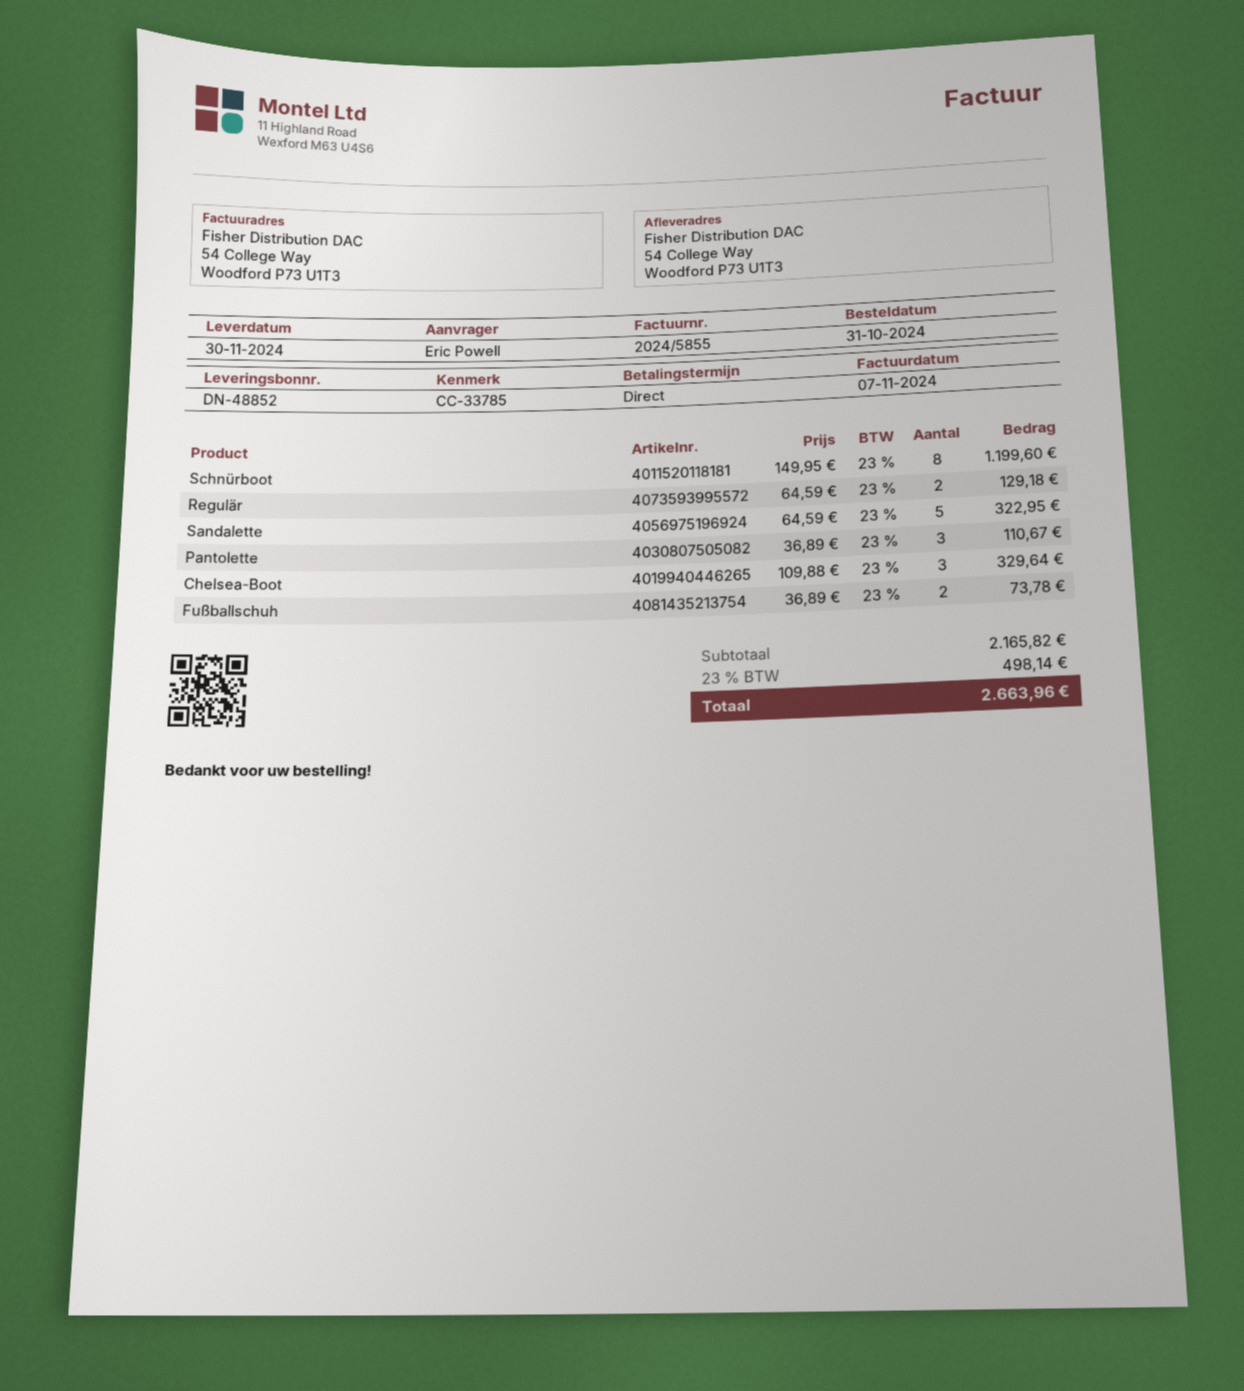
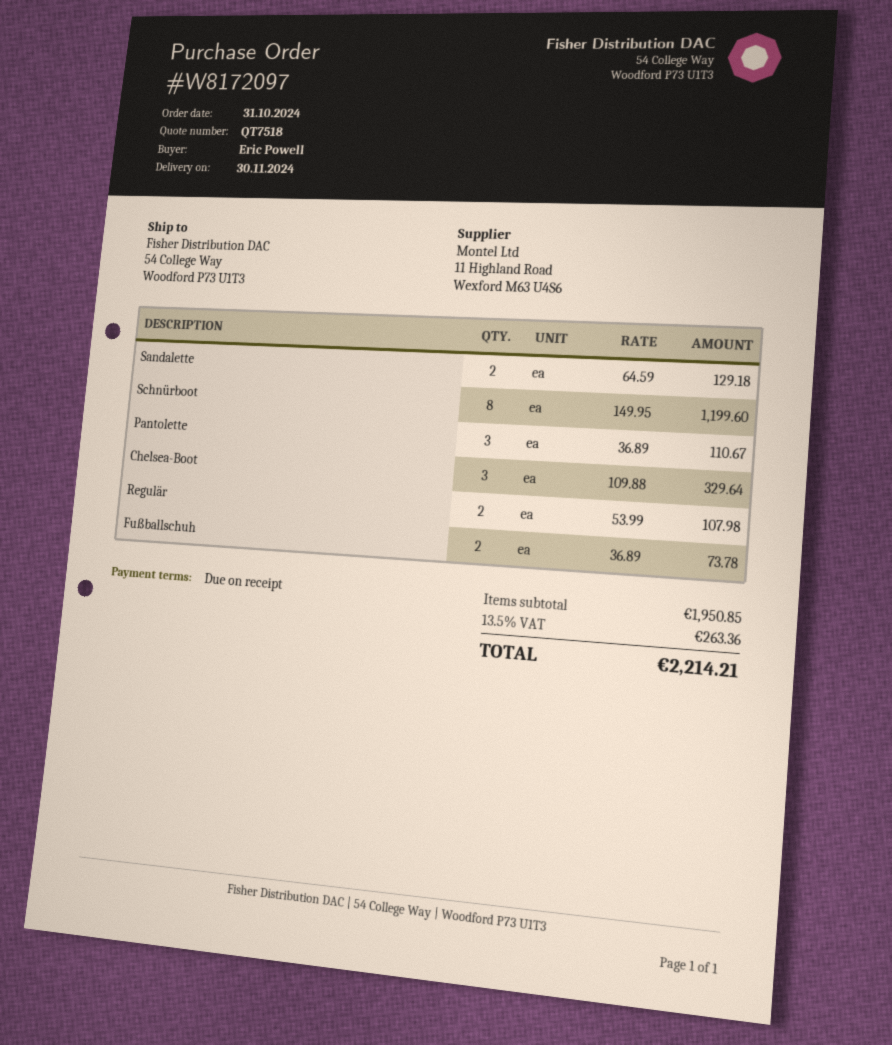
Regulär: 2 x 64.59 = 129.18 -> 2 x 53.99 = 107.98
Sandalette: 5 x 64.59 = 322.95 -> 2 x 64.59 = 129.18
subtotal: 2165.82 -> 1950.85
tax: 23% = 498.14 -> 13.5% = 263.36
total: 2663.96 -> 2214.21

